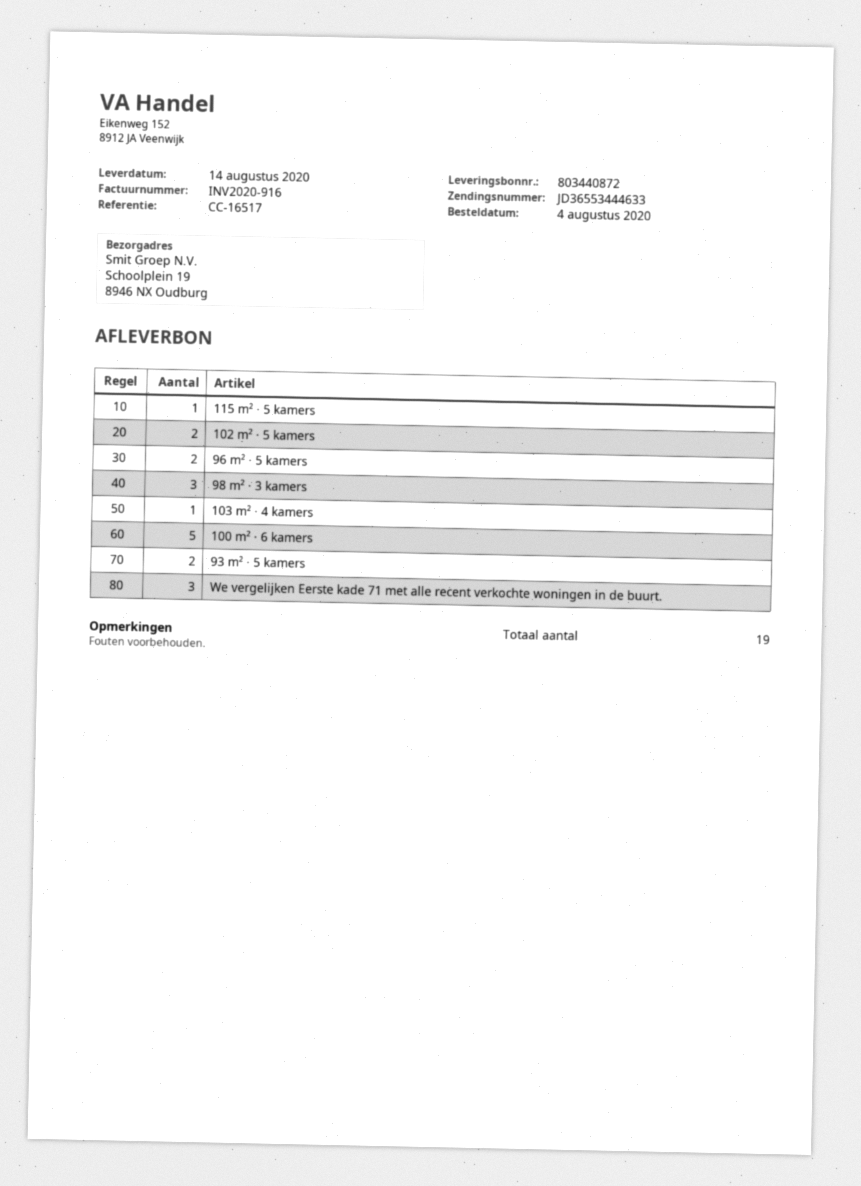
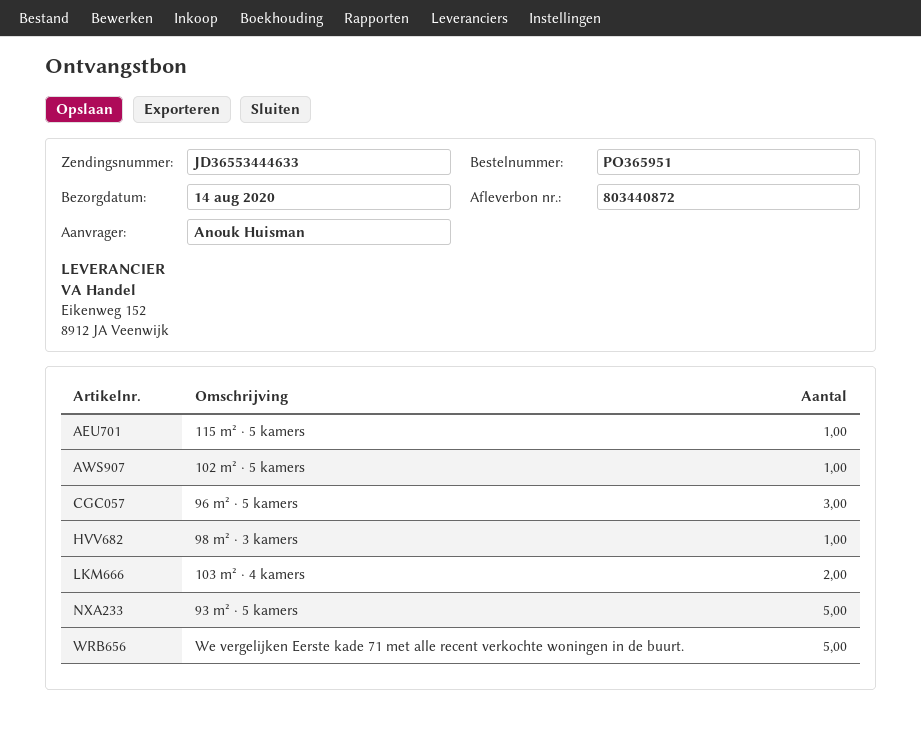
102 m² · 5 kamers: 2 -> 1
96 m² · 5 kamers: 2 -> 3
98 m² · 3 kamers: 3 -> 1
103 m² · 4 kamers: 1 -> 2
100 m² · 6 kamers: 5 -> none
93 m² · 5 kamers: 2 -> 5
We vergelijken Eerste kade 71 met alle recent verkochte woningen in de buurt.: 3 -> 5

